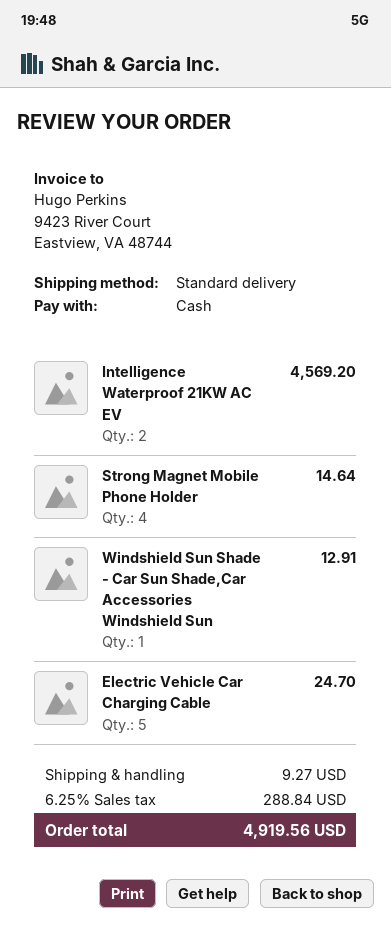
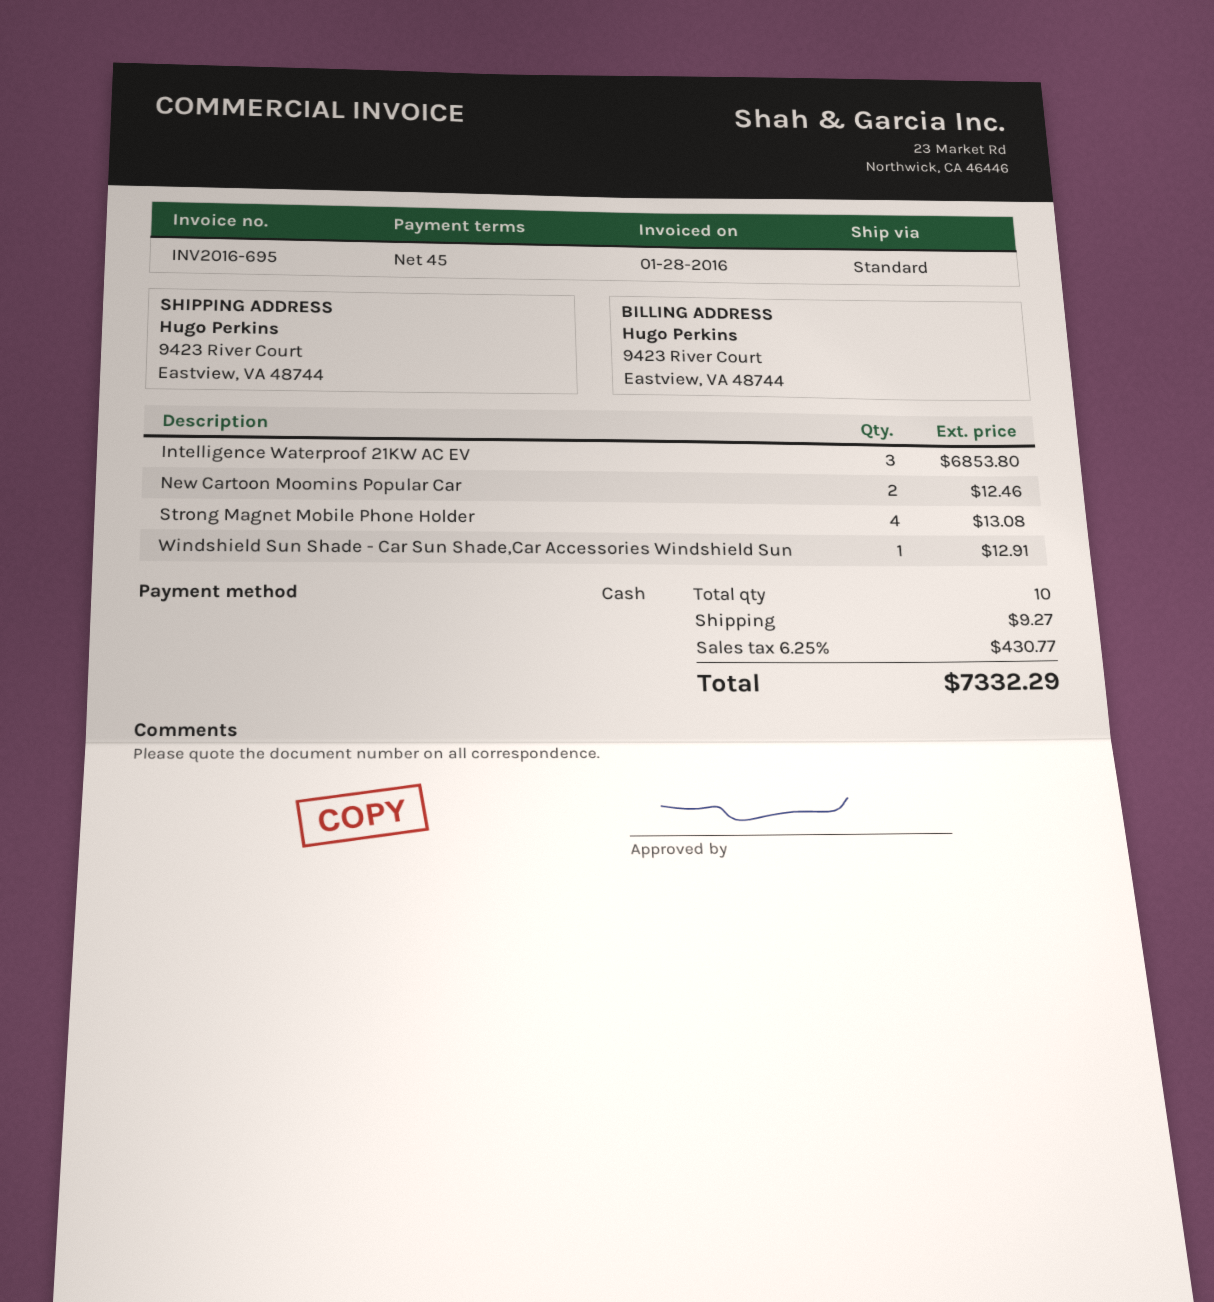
Intelligence Waterproof 21KW AC EV: 2 for 4569.20 -> 3 for 6853.80
Strong Magnet Mobile Phone Holder: 4 for 14.64 -> 4 for 13.08
Electric Vehicle Car Charging Cable: 5 for 24.70 -> none
New Cartoon Moomins Popular Car: none -> 2 for 12.46
tax: 6.25% = 288.84 -> 6.25% = 430.77
total: 4919.56 -> 7332.29

